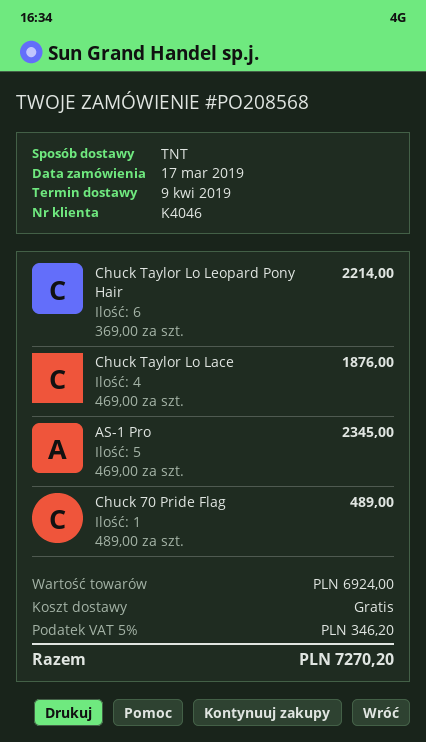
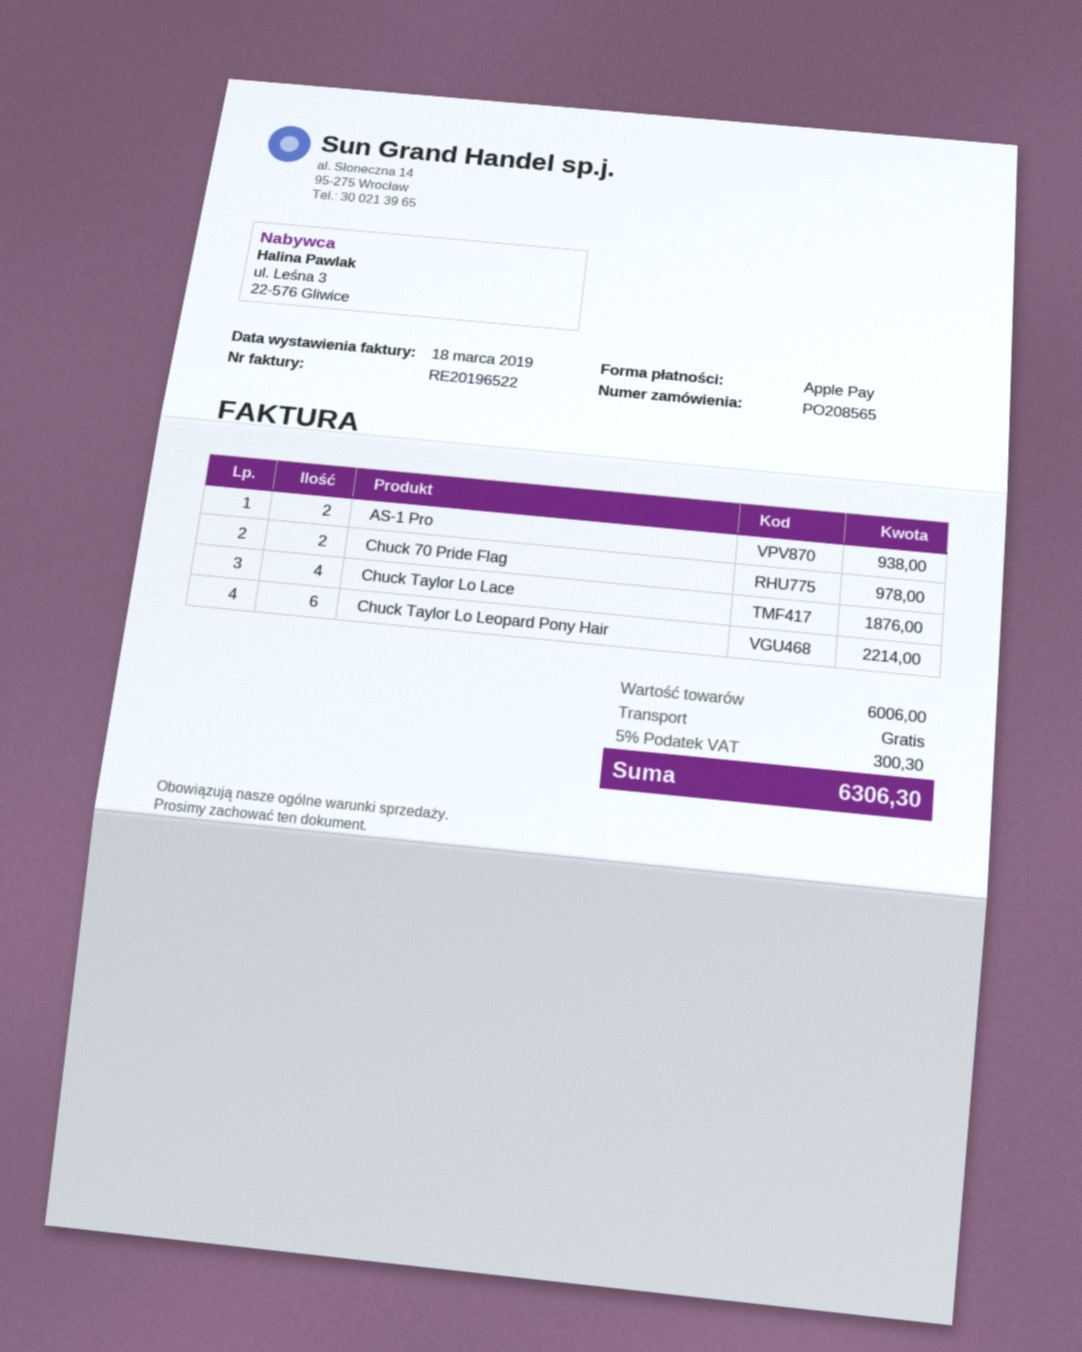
order number: PO208568 -> PO208565
AS-1 Pro: 5 for 2345.00 -> 2 for 938.00
Chuck 70 Pride Flag: 1 for 489.00 -> 2 for 978.00
subtotal: 6924.00 -> 6006.00
tax: 5% = 346.20 -> 5% = 300.30
total: 7270.20 -> 6306.30

